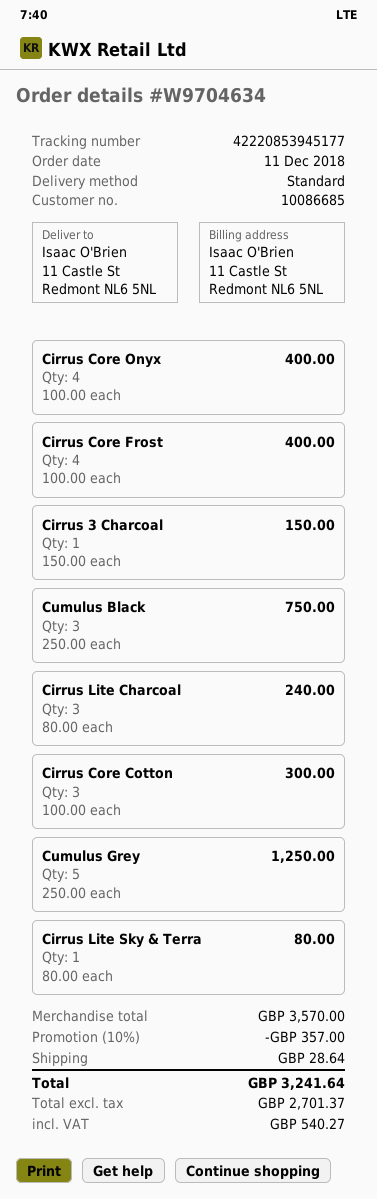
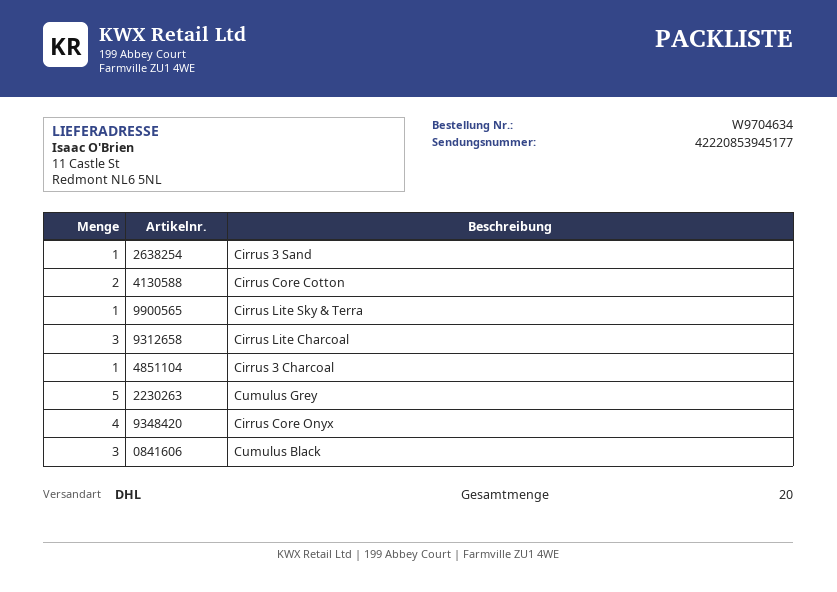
shipping method: standard -> DHL
Cirrus Core Frost: 4 -> none
Cirrus Core Cotton: 3 -> 2
Cirrus 3 Sand: none -> 1

